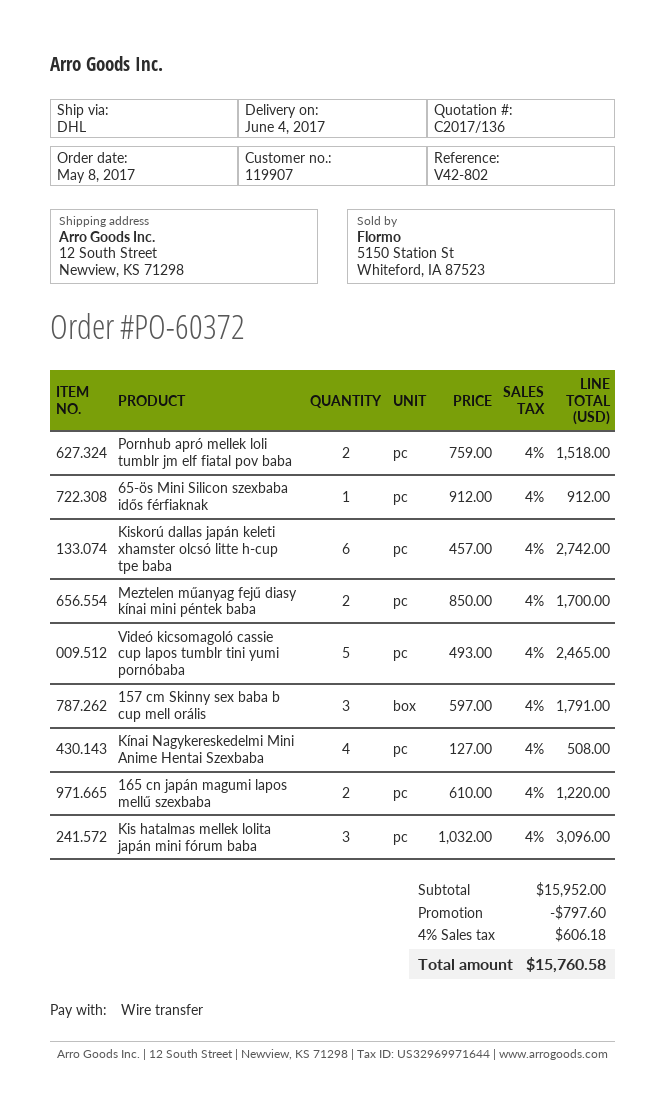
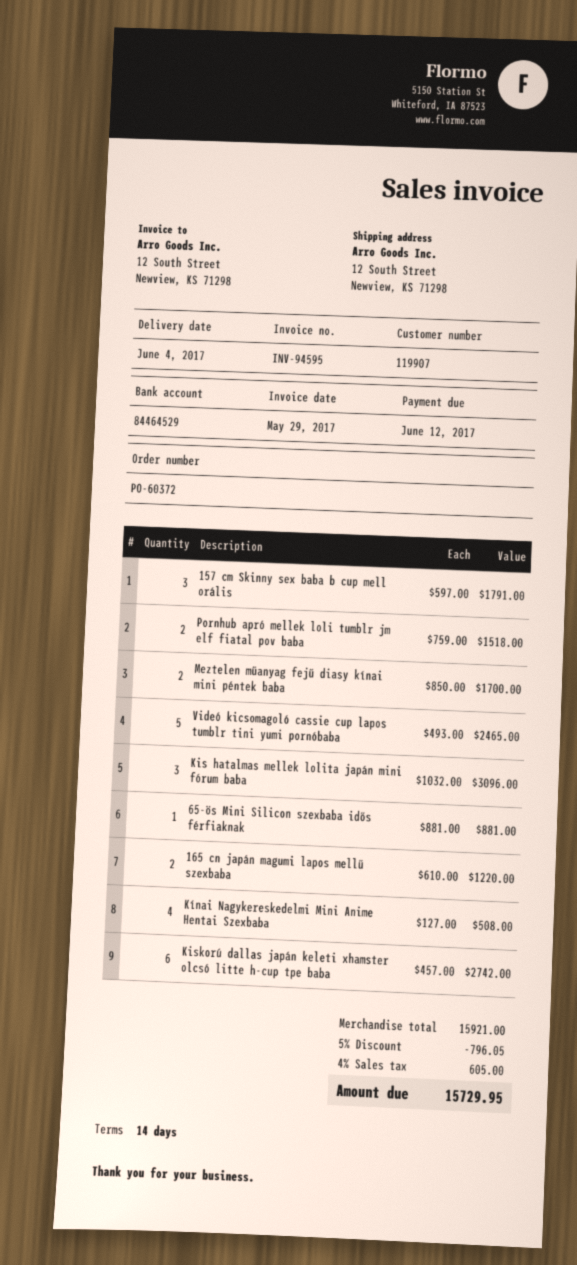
65-ös Mini Silicon szexbaba idős férfiaknak: 1 x 912.00 = 912.00 -> 1 x 881.00 = 881.00
subtotal: 15952.00 -> 15921.00
discount: 797.60 -> 796.05
tax: 4% = 606.18 -> 4% = 605.00
total: 15760.58 -> 15729.95

